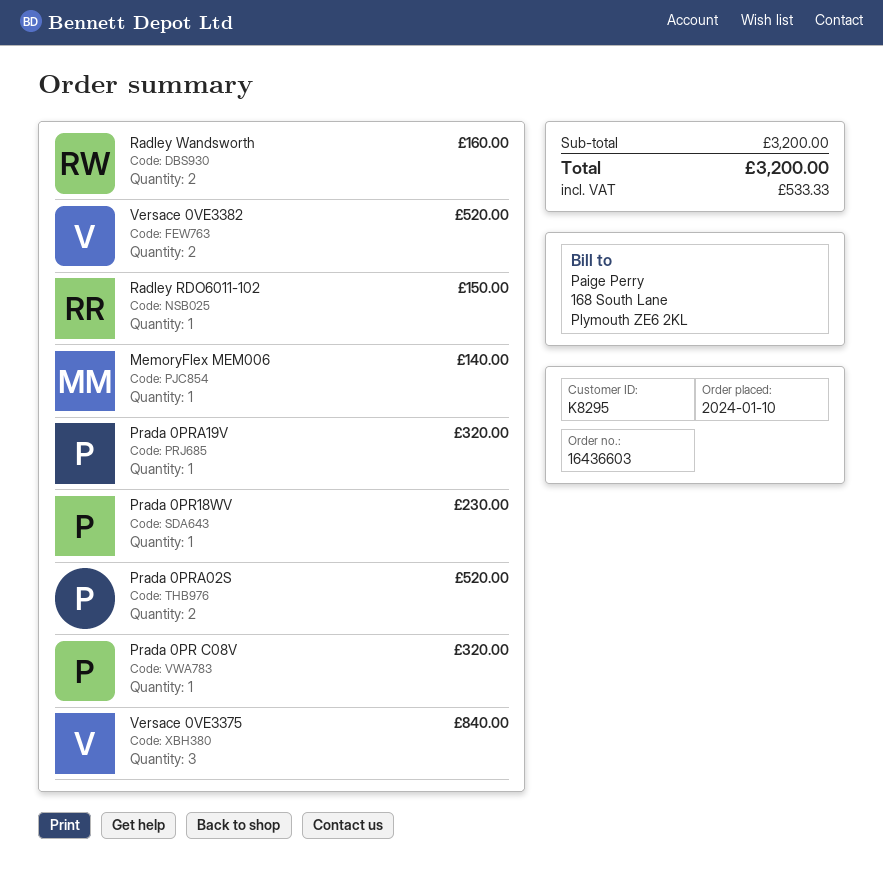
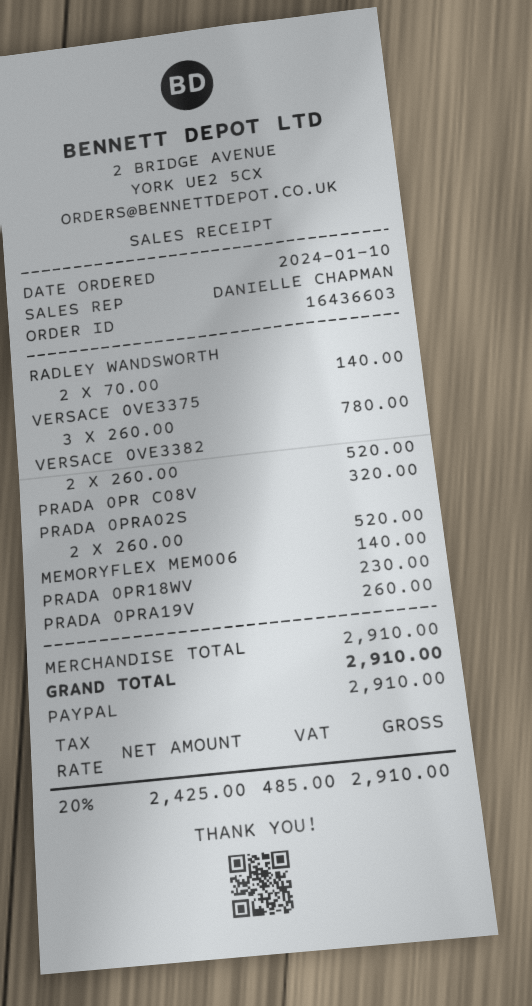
Radley Wandsworth: 2 for 160.00 -> 2 for 140.00
Radley RDO6011-102: 1 for 150.00 -> none
Prada 0PRA19V: 1 for 320.00 -> 1 for 260.00
Versace 0VE3375: 3 for 840.00 -> 3 for 780.00
subtotal: 3200.00 -> 2910.00
tax: 533.33 -> 485.00
total: 3200.00 -> 2910.00

